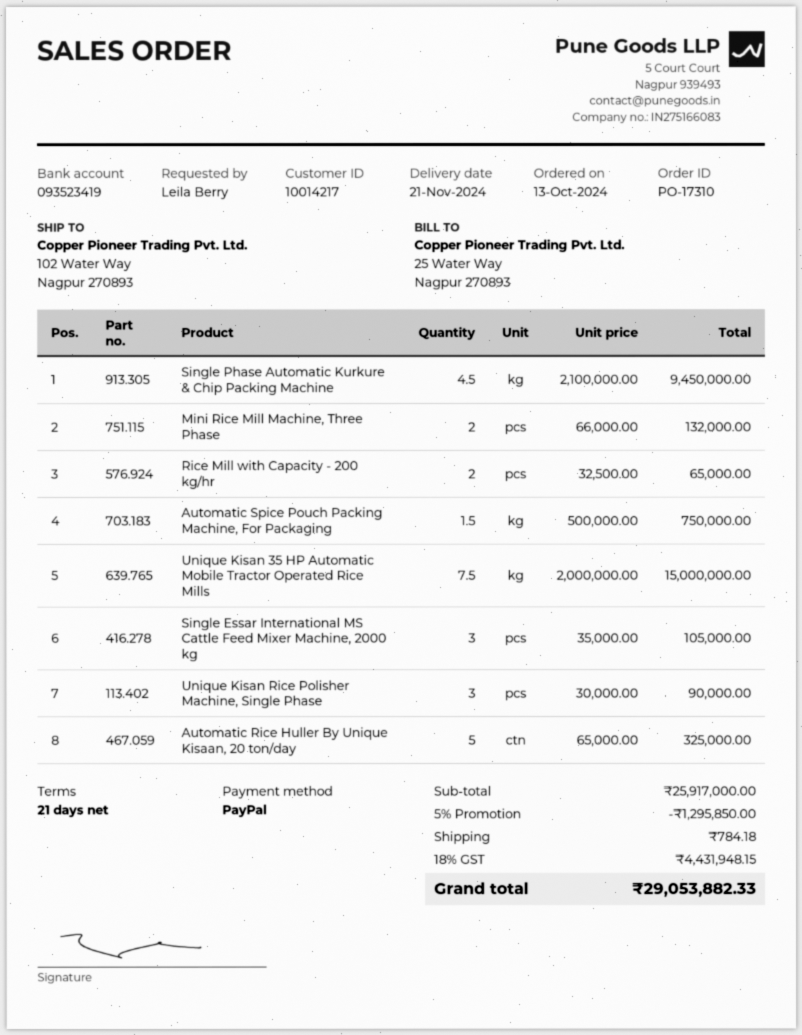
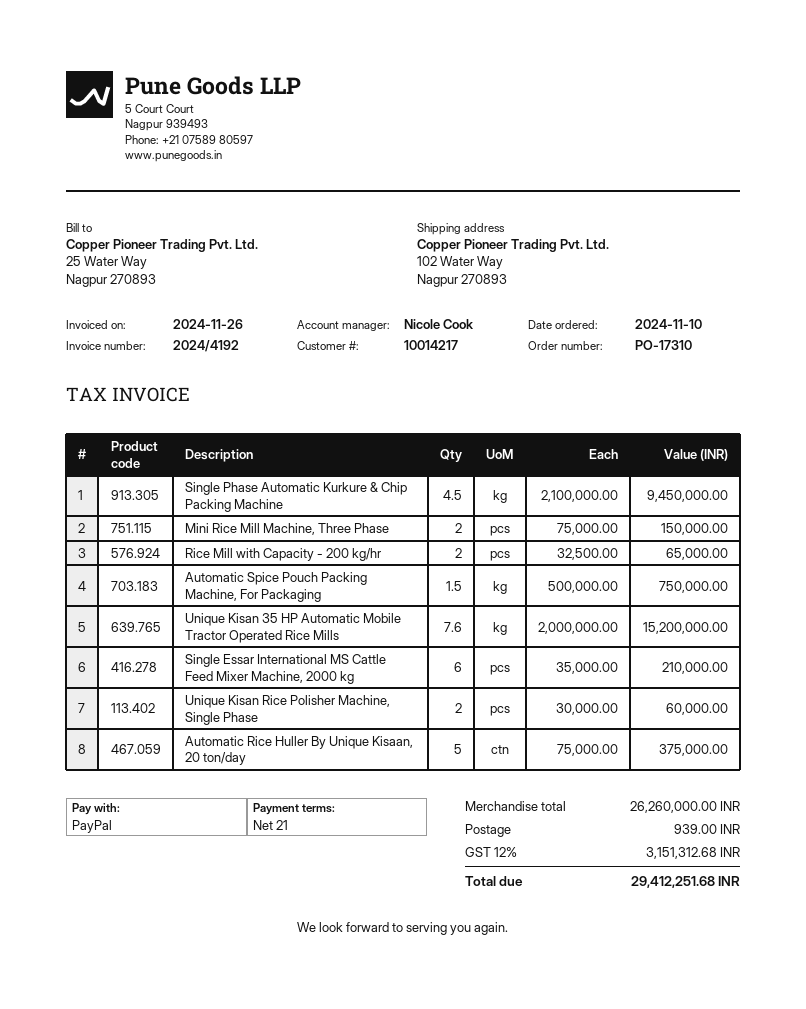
order date: 2024-10-13 -> 2024-11-10
Mini Rice Mill Machine, Three Phase: 2 x 66000.00 = 132000.00 -> 2 x 75000.00 = 150000.00
Unique Kisan 35 HP Automatic Mobile Tractor Operated Rice Mills: 7.5 x 2000000.00 = 15000000.00 -> 7.6 x 2000000.00 = 15200000.00
Single Essar International MS Cattle Feed Mixer Machine, 2000 kg: 3 x 35000.00 = 105000.00 -> 6 x 35000.00 = 210000.00
Unique Kisan Rice Polisher Machine, Single Phase: 3 x 30000.00 = 90000.00 -> 2 x 30000.00 = 60000.00
Automatic Rice Huller By Unique Kisaan, 20 ton/day: 5 x 65000.00 = 325000.00 -> 5 x 75000.00 = 375000.00
subtotal: 25917000.00 -> 26260000.00
discount: 5% = 1295850.00 -> none
shipping: 784.18 -> 939.00
tax: 18% = 4431948.15 -> 12% = 3151312.68
total: 29053882.33 -> 29412251.68

